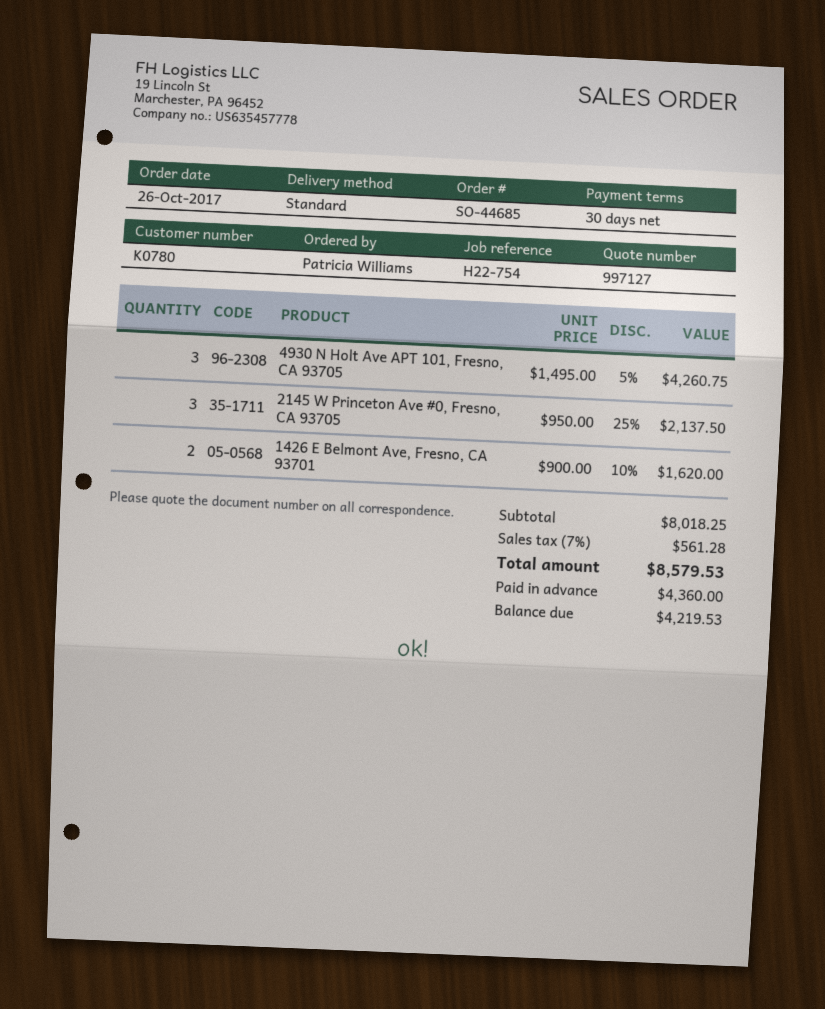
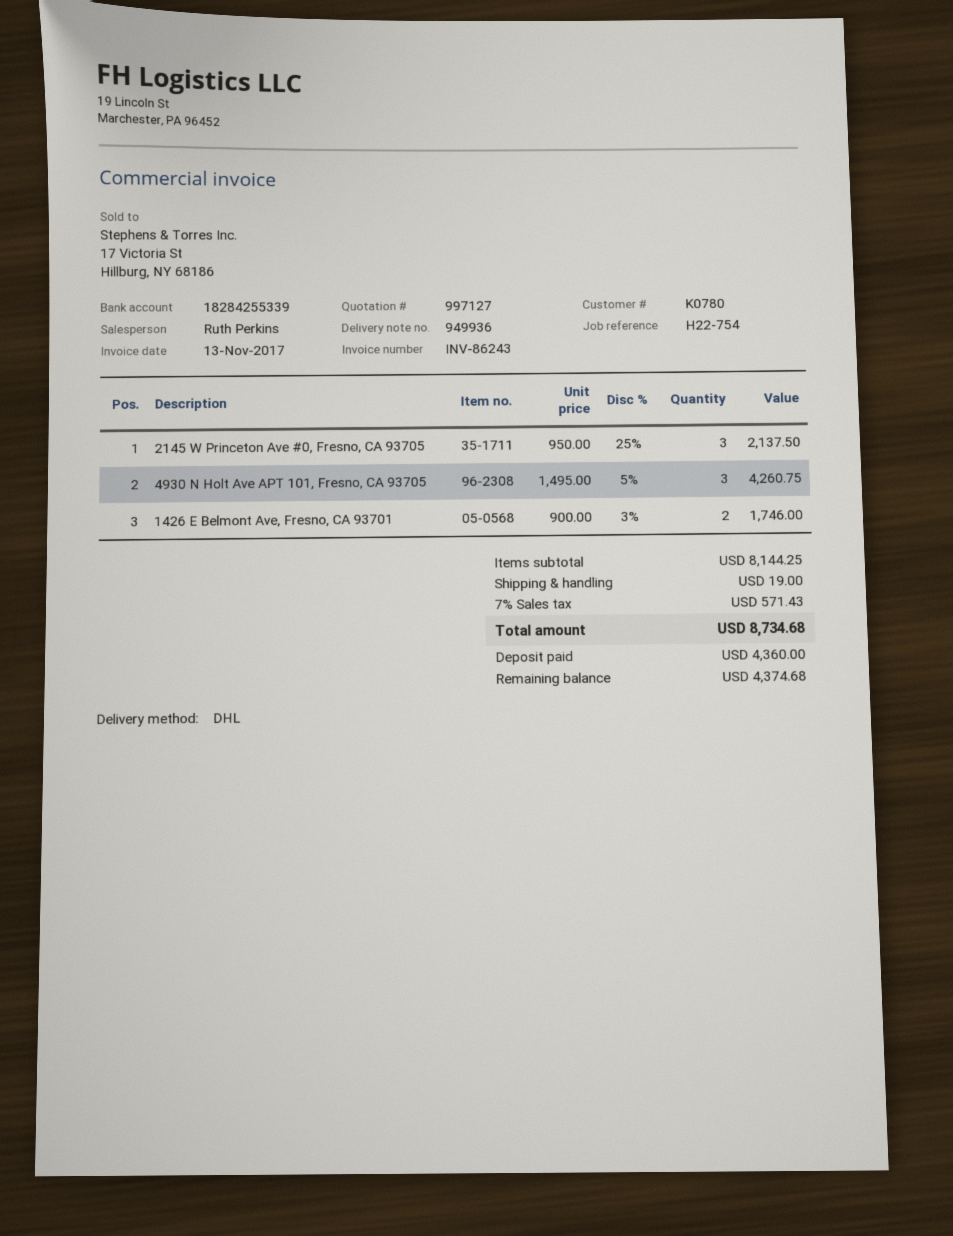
shipping method: standard -> DHL
1426 E Belmont Ave, Fresno, CA 93701: 2 x 900.00 - 10% = 1620.00 -> 2 x 900.00 - 3% = 1746.00
subtotal: 8018.25 -> 8144.25
shipping: none -> 19.00
tax: 7% = 561.28 -> 7% = 571.43
total: 8579.53 -> 8734.68
balance: 4219.53 -> 4374.68

